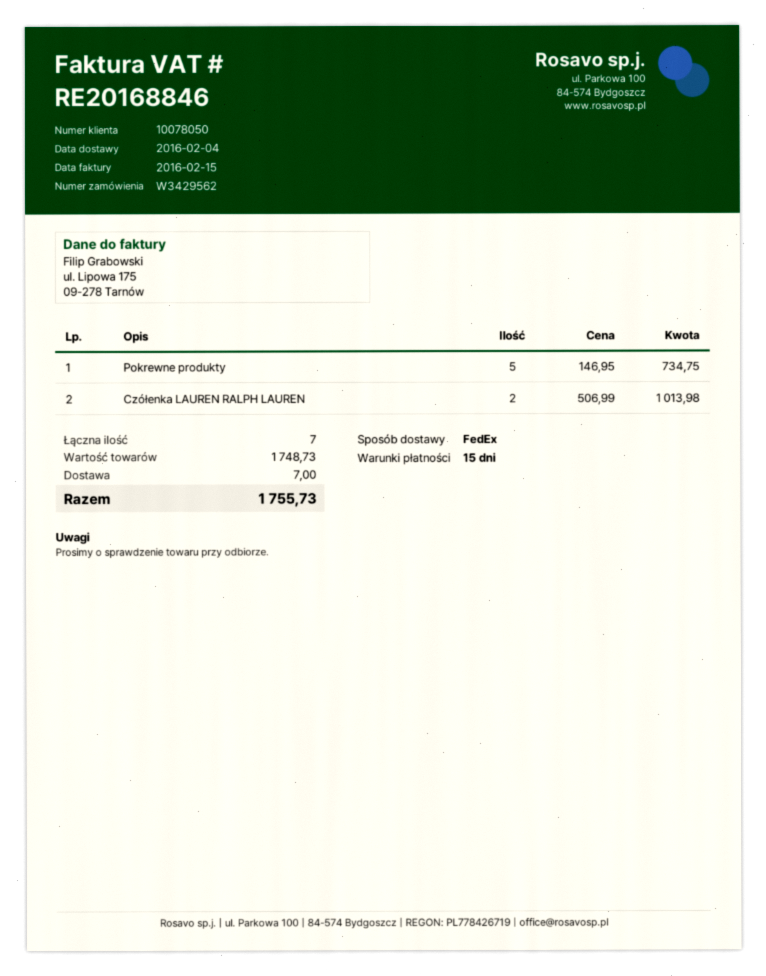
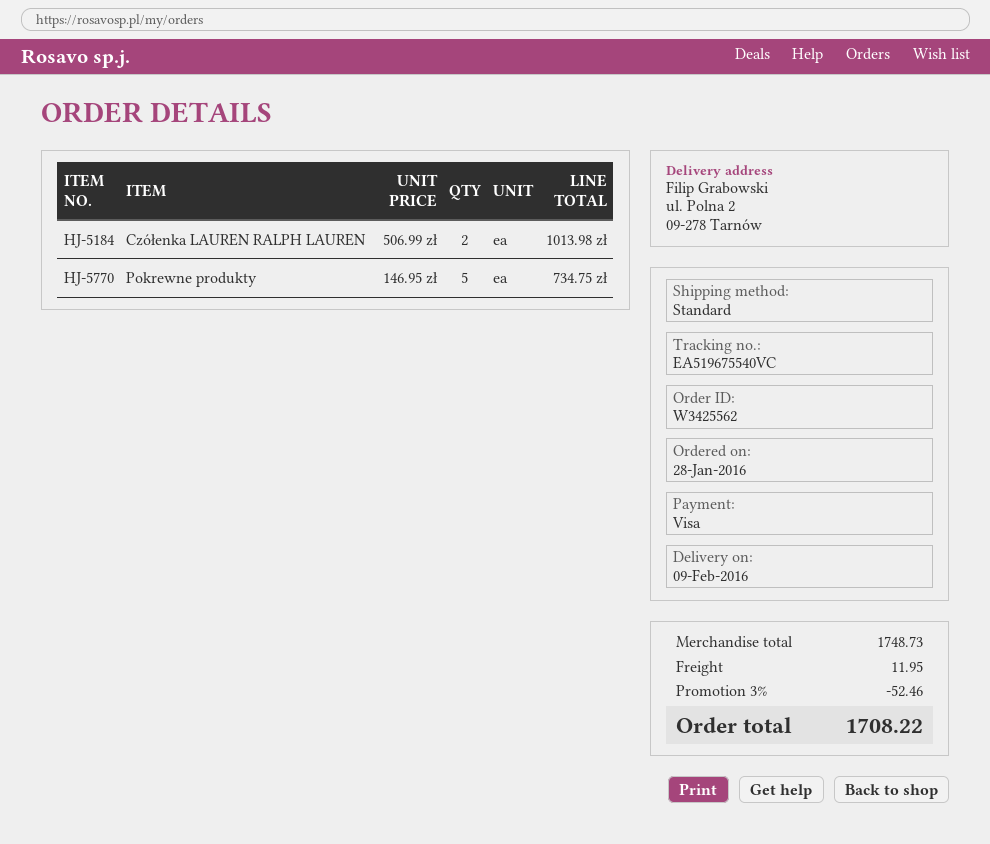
order number: W3429562 -> W3425562
delivery date: 2016-02-04 -> 2016-02-09
shipping method: FedEx -> standard
discount: none -> 3% = 52.46
shipping: 7.00 -> 11.95
total: 1755.73 -> 1708.22

